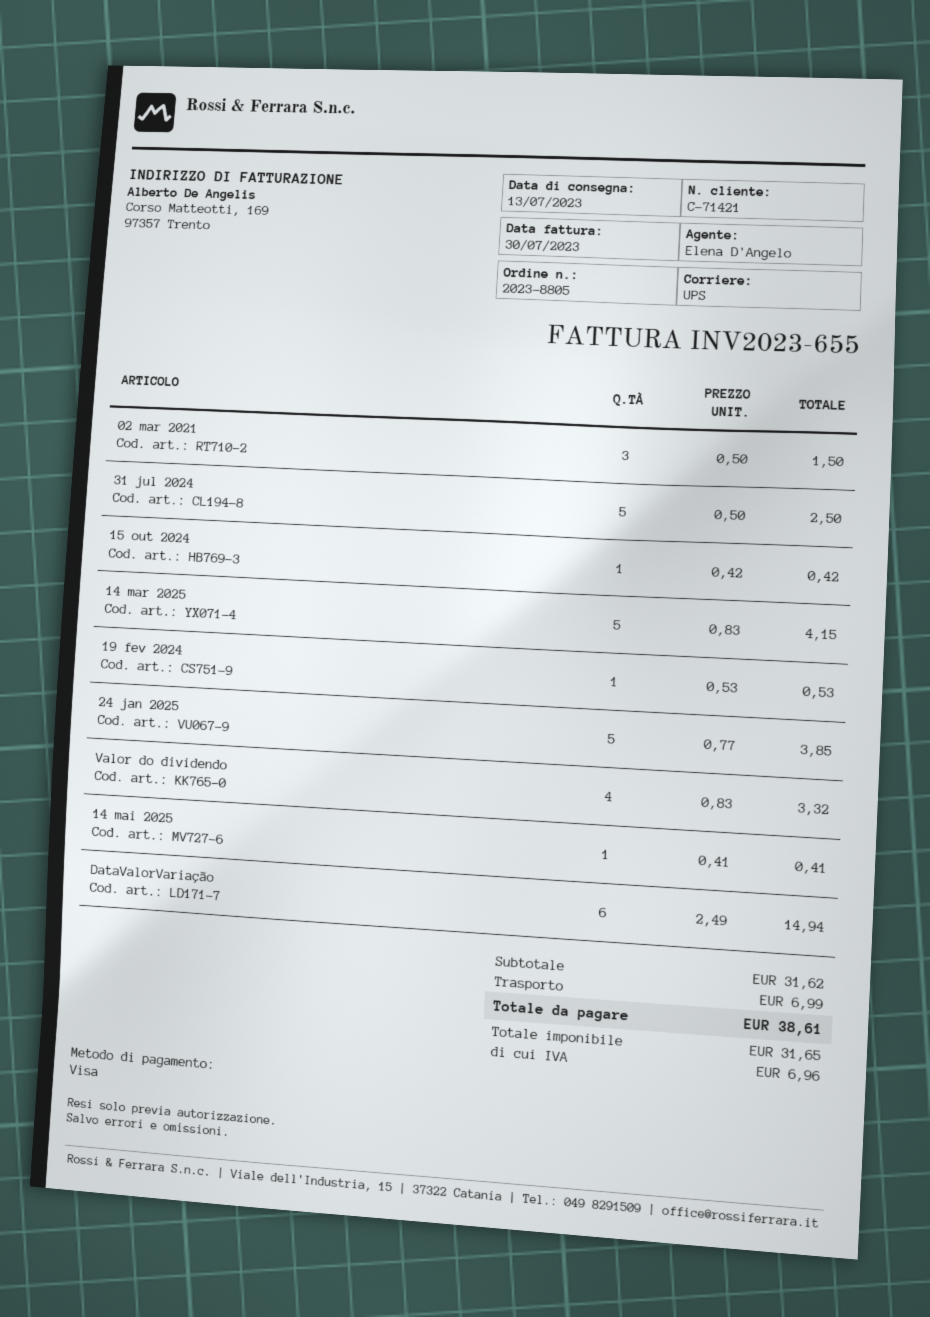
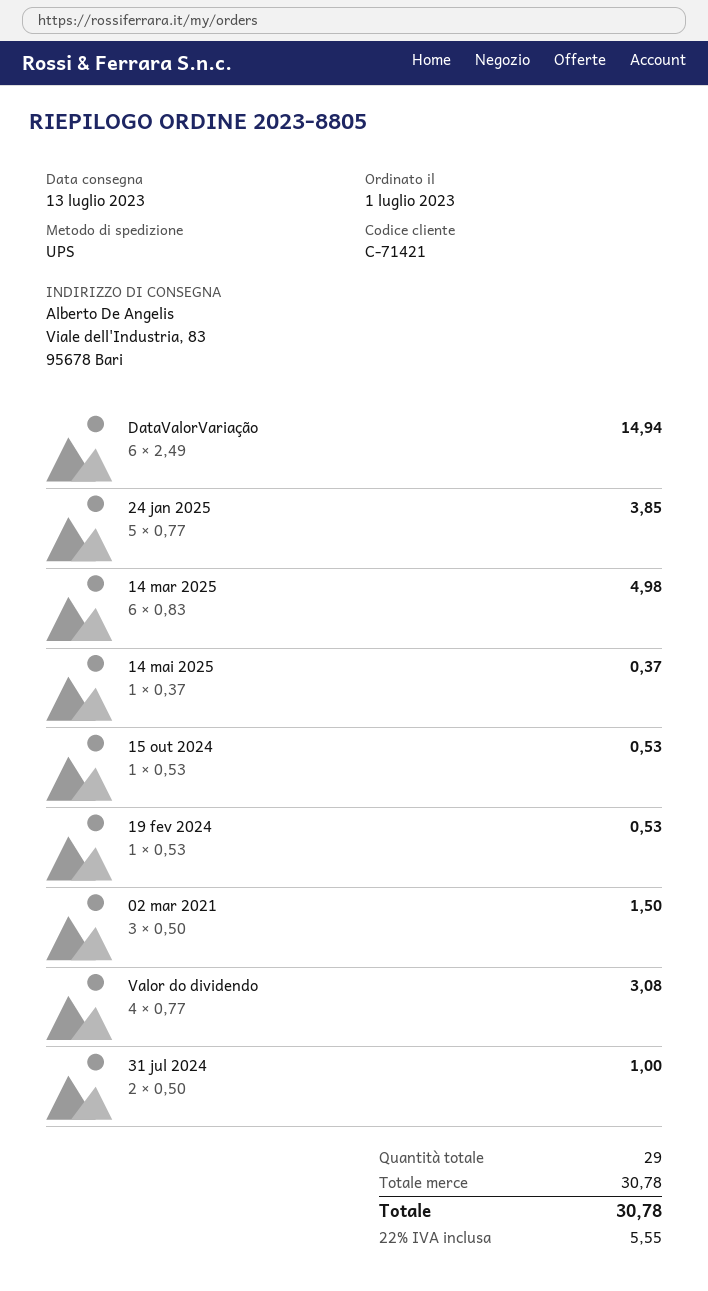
31 jul 2024: 5 x 0.50 = 2.50 -> 2 x 0.50 = 1.00
15 out 2024: 1 x 0.42 = 0.42 -> 1 x 0.53 = 0.53
14 mar 2025: 5 x 0.83 = 4.15 -> 6 x 0.83 = 4.98
Valor do dividendo: 4 x 0.83 = 3.32 -> 4 x 0.77 = 3.08
14 mai 2025: 1 x 0.41 = 0.41 -> 1 x 0.37 = 0.37
subtotal: 31.62 -> 30.78
shipping: 6.99 -> none
tax: 6.96 -> 5.55
total: 38.61 -> 30.78

